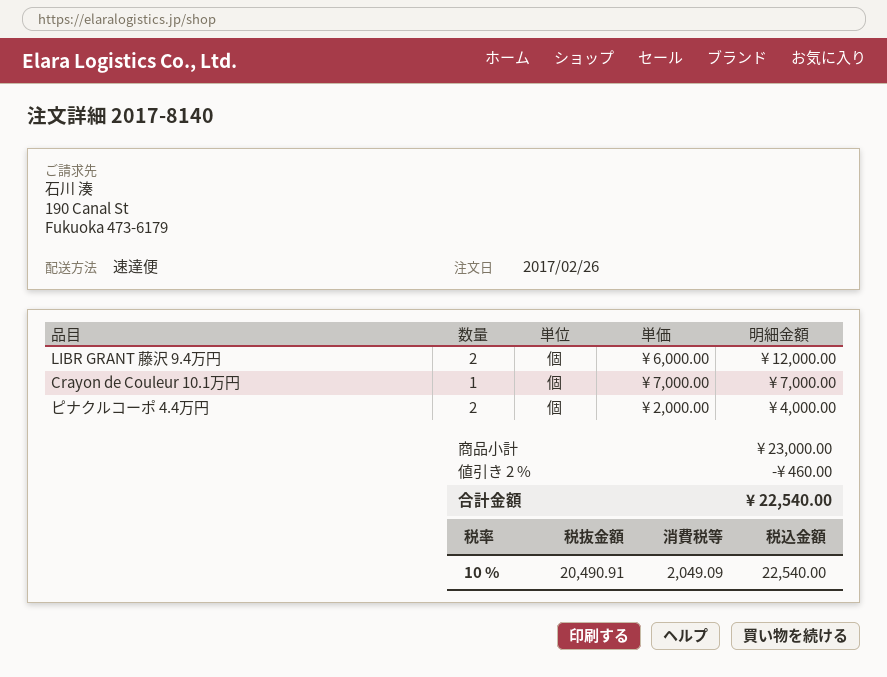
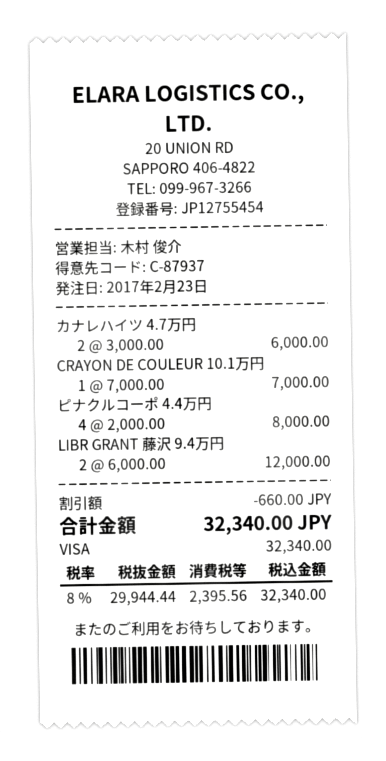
order date: 2017-02-26 -> 2017-02-23
ピナクルコーポ 4.4万円: 2 x 2000.00 = 4000.00 -> 4 x 2000.00 = 8000.00
カナレハイツ 4.7万円: none -> 2 x 3000.00 = 6000.00
discount: 460.00 -> 660.00
net: 20490.91 -> 29944.44
tax: 10% = 2049.09 -> 8% = 2395.56
total: 22540.00 -> 32340.00

